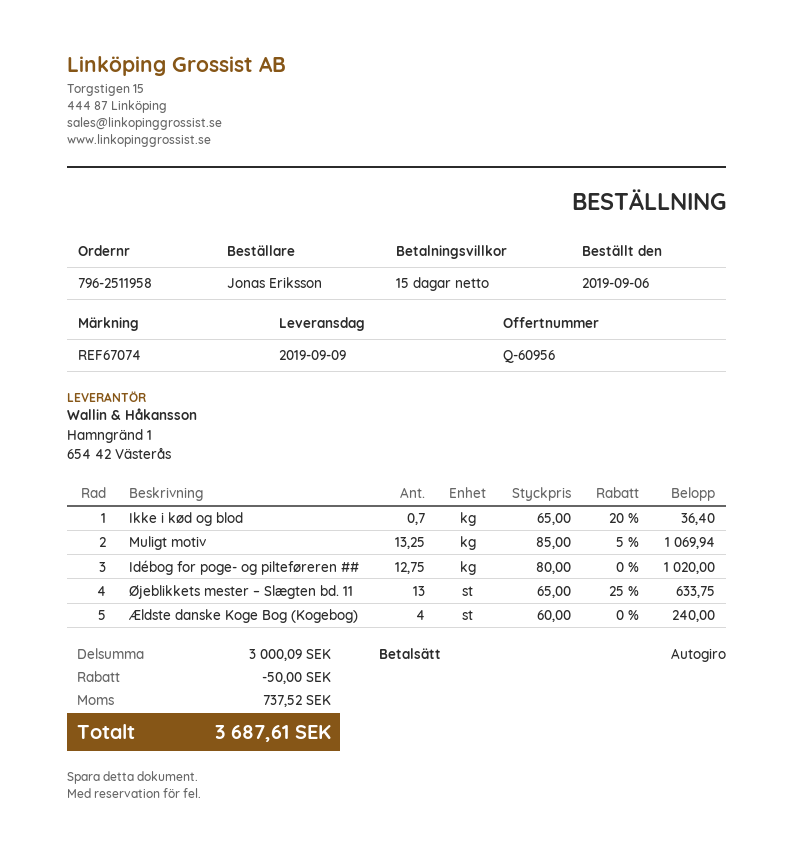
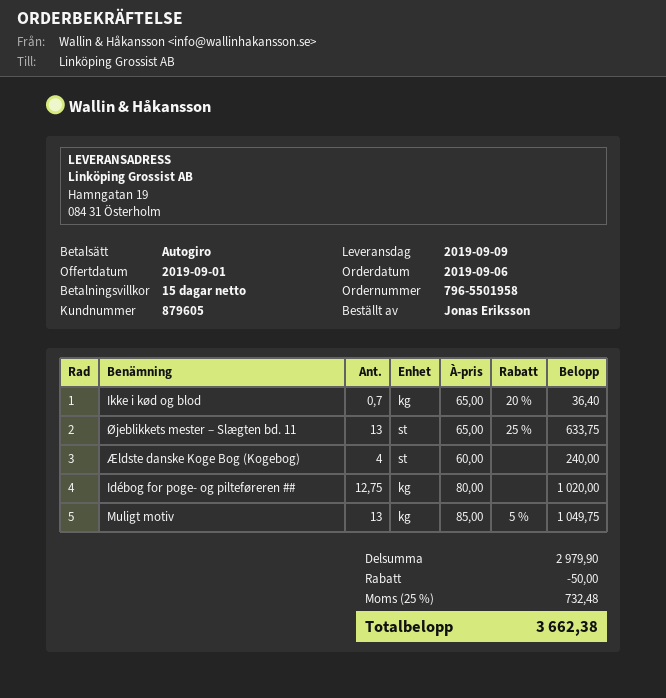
order number: 796-2511958 -> 796-5501958
Muligt motiv: 13.25 x 85.00 - 5% = 1069.94 -> 13 x 85.00 - 5% = 1049.75
subtotal: 3000.09 -> 2979.90
tax: 737.52 -> 732.48
total: 3687.61 -> 3662.38

